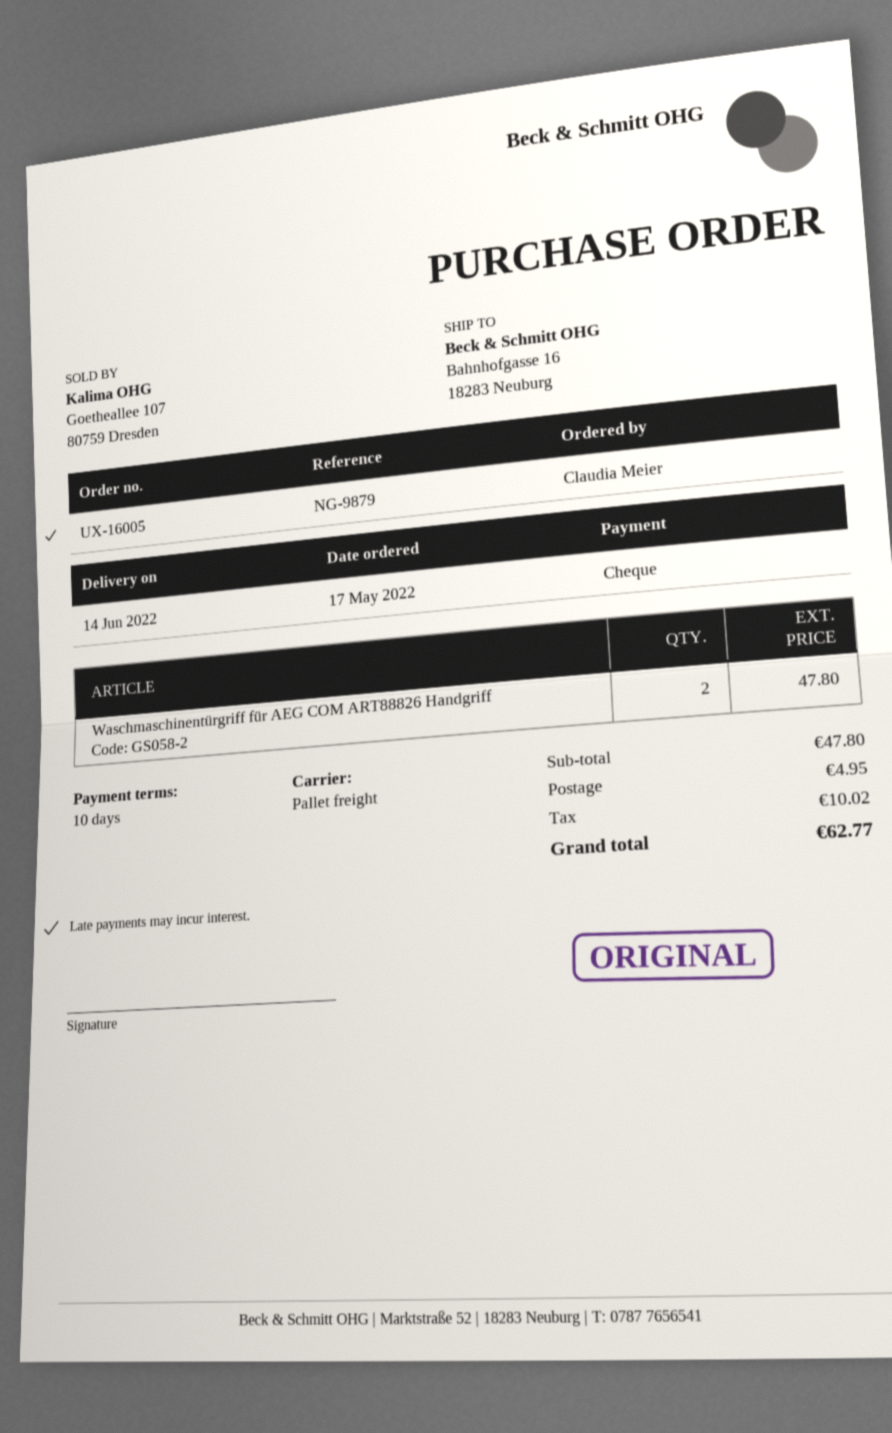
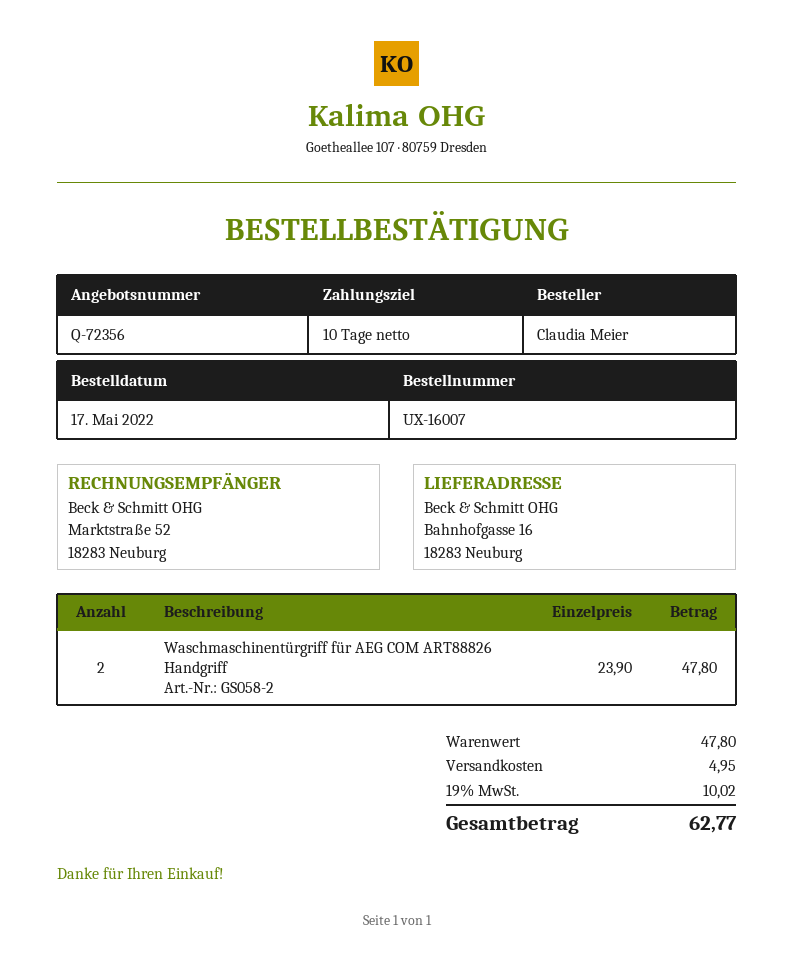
order number: UX-16005 -> UX-16007

